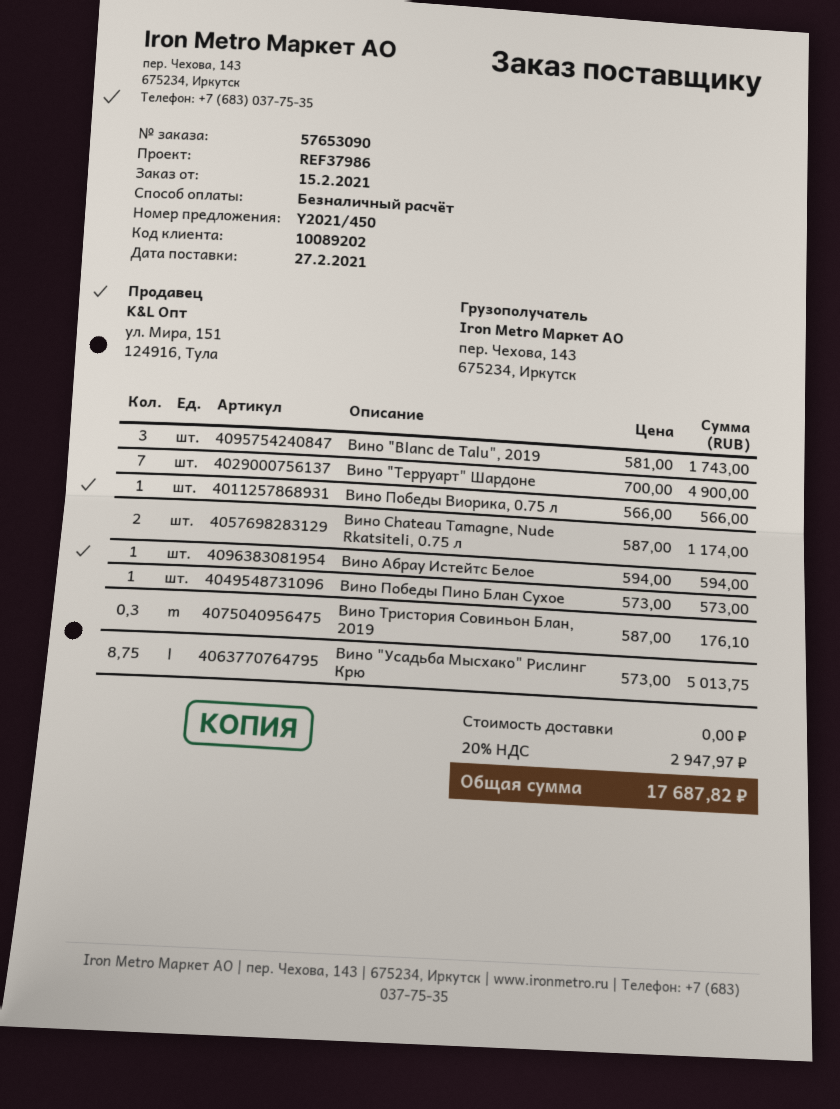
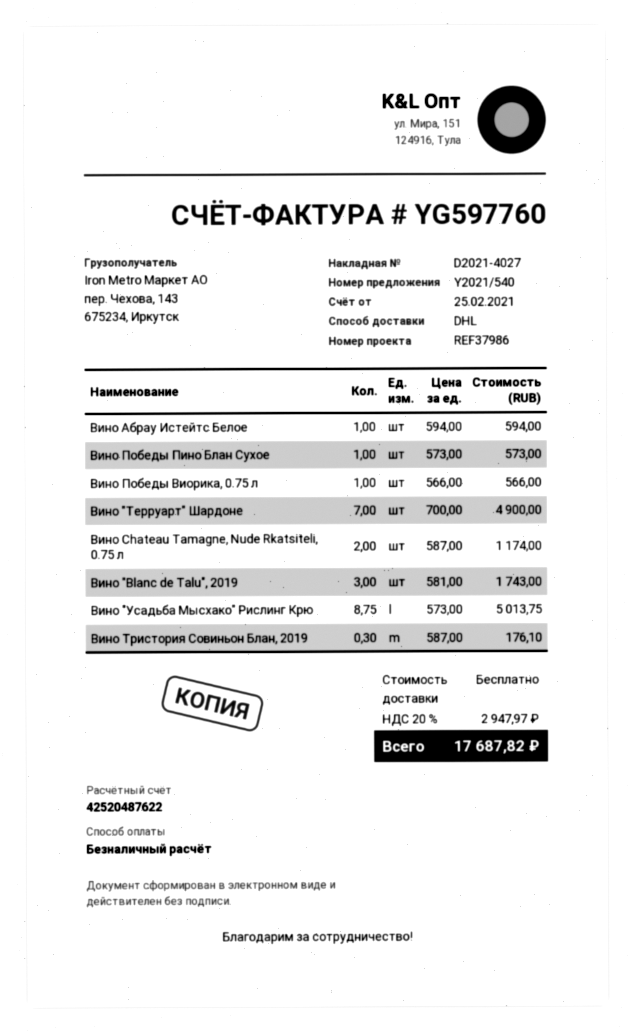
quote number: Y2021/450 -> Y2021/540

